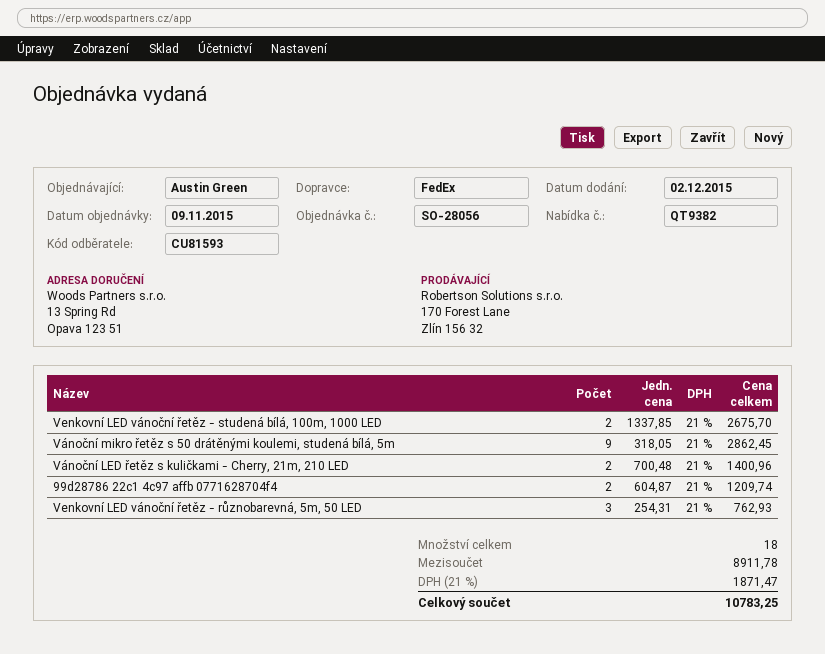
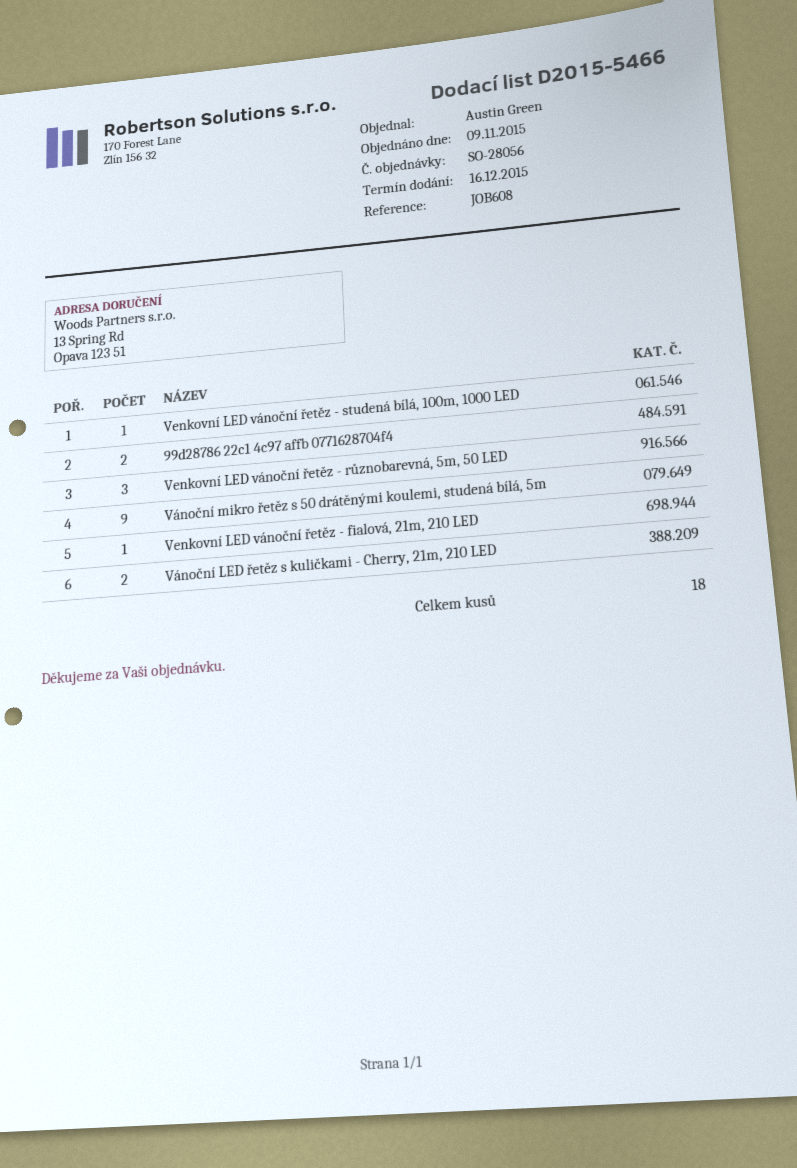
delivery date: 2015-12-02 -> 2015-12-16
Venkovní LED vánoční řetěz - studená bílá, 100m, 1000 LED: 2 -> 1
Venkovní LED vánoční řetěz - fialová, 21m, 210 LED: none -> 1

